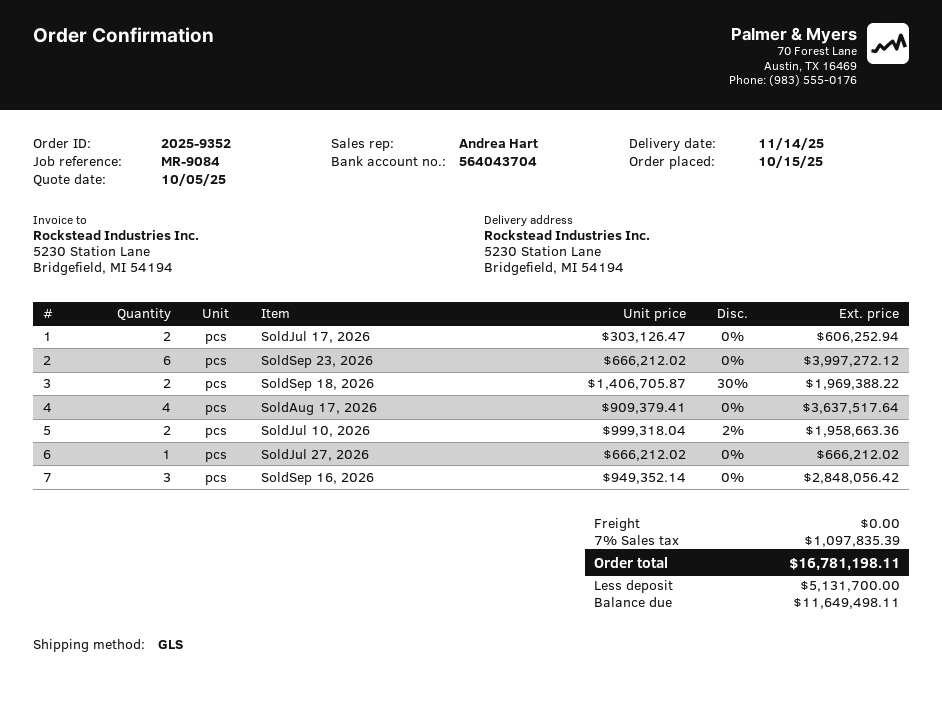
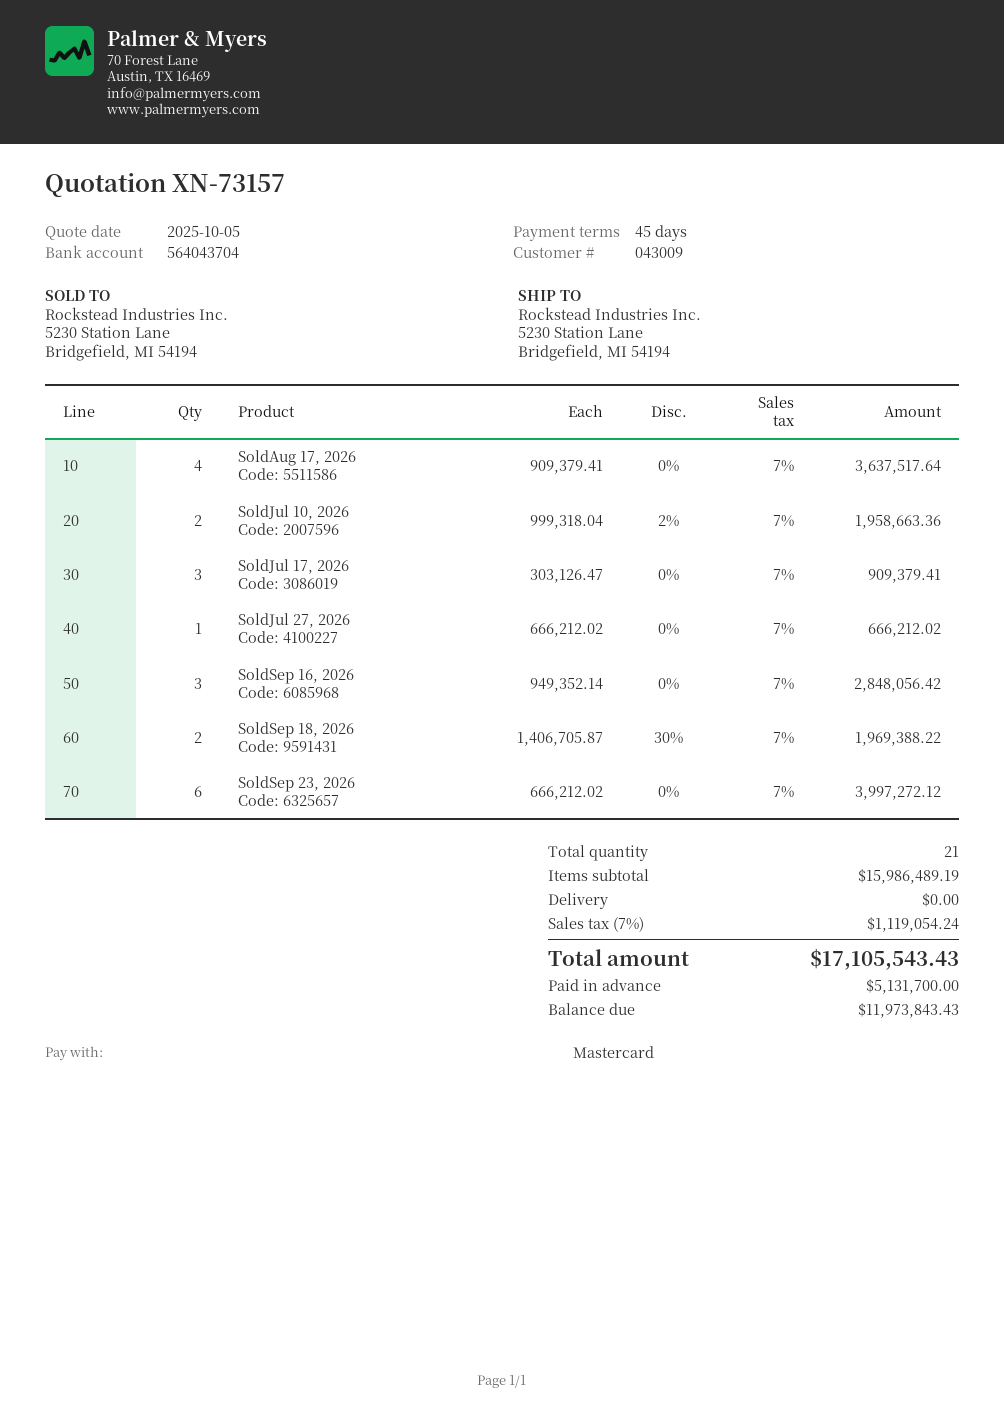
SoldJul 17, 2026: 2 x 303126.47 = 606252.94 -> 3 x 303126.47 = 909379.41
tax: 7% = 1097835.39 -> 7% = 1119054.24
total: 16781198.11 -> 17105543.43
balance: 11649498.11 -> 11973843.43

